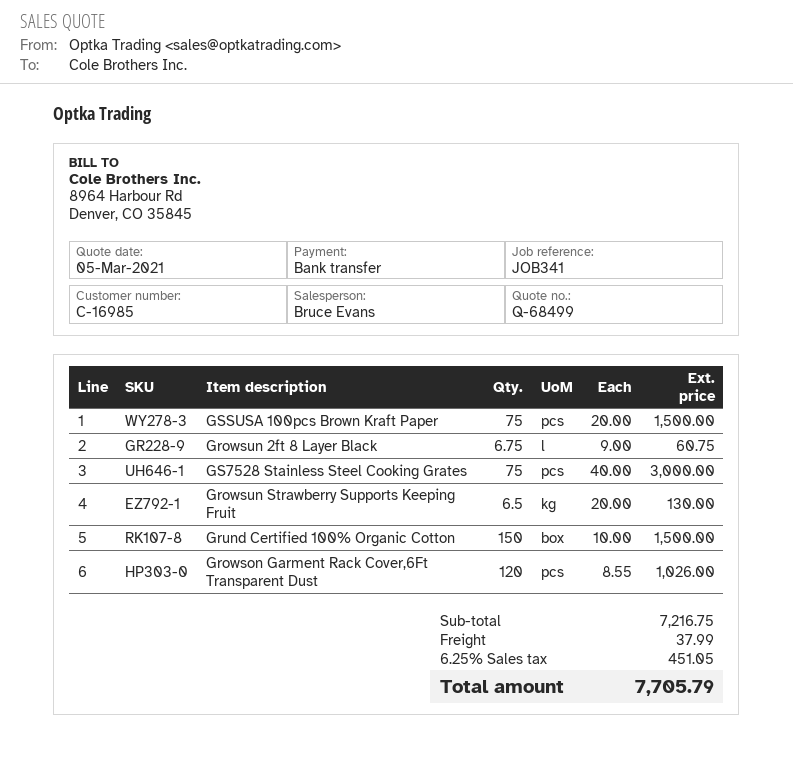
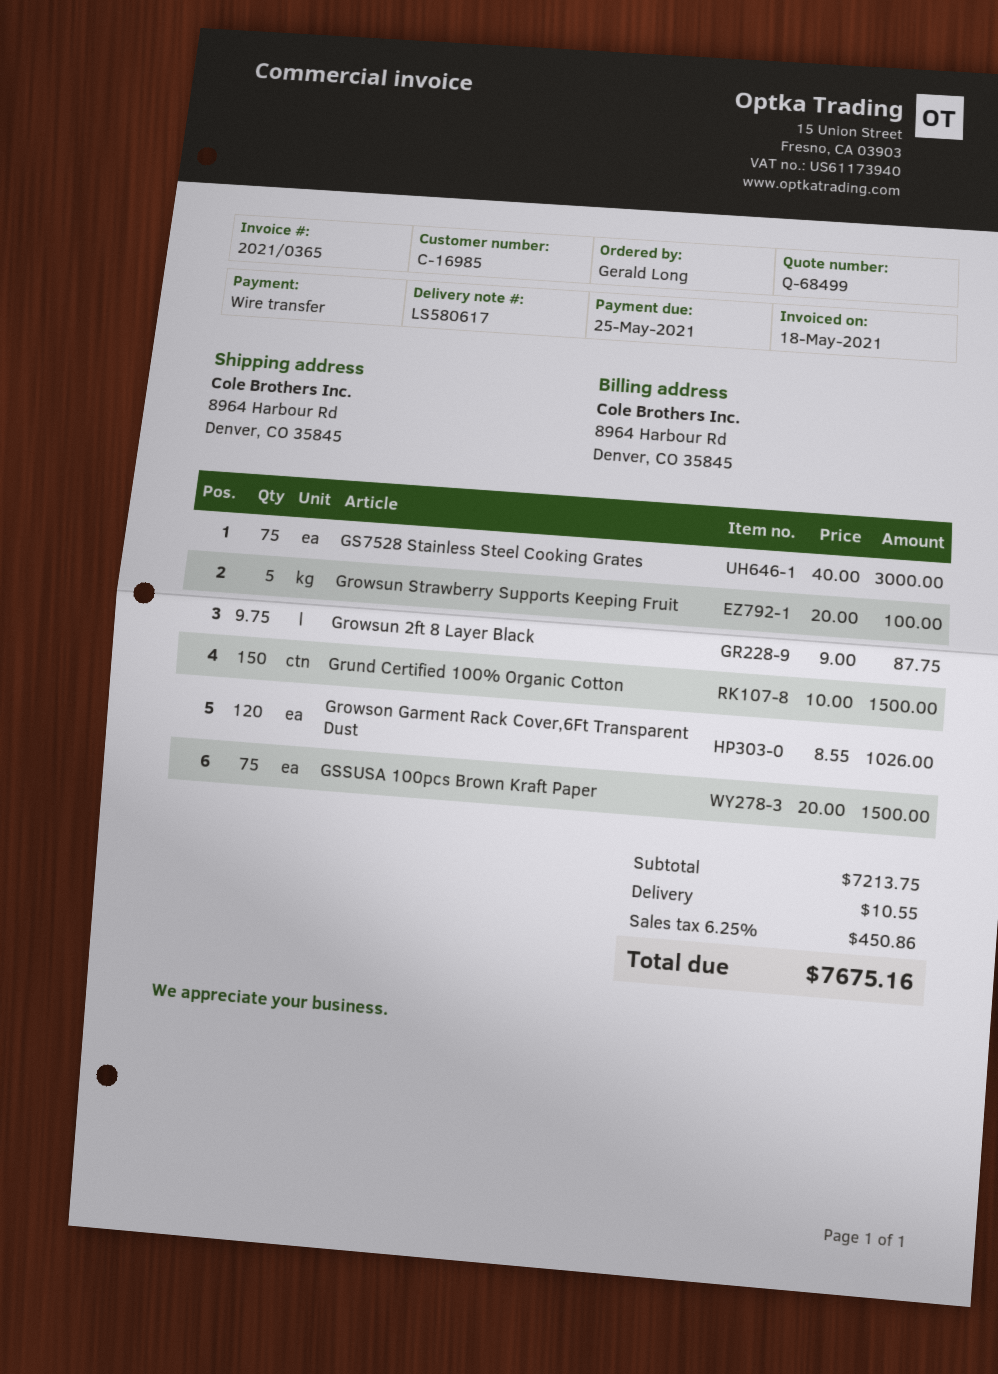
Growsun 2ft 8 Layer Black: 6.75 x 9.00 = 60.75 -> 9.75 x 9.00 = 87.75
Growsun Strawberry Supports Keeping Fruit: 6.5 x 20.00 = 130.00 -> 5 x 20.00 = 100.00
subtotal: 7216.75 -> 7213.75
shipping: 37.99 -> 10.55
tax: 6.25% = 451.05 -> 6.25% = 450.86
total: 7705.79 -> 7675.16

